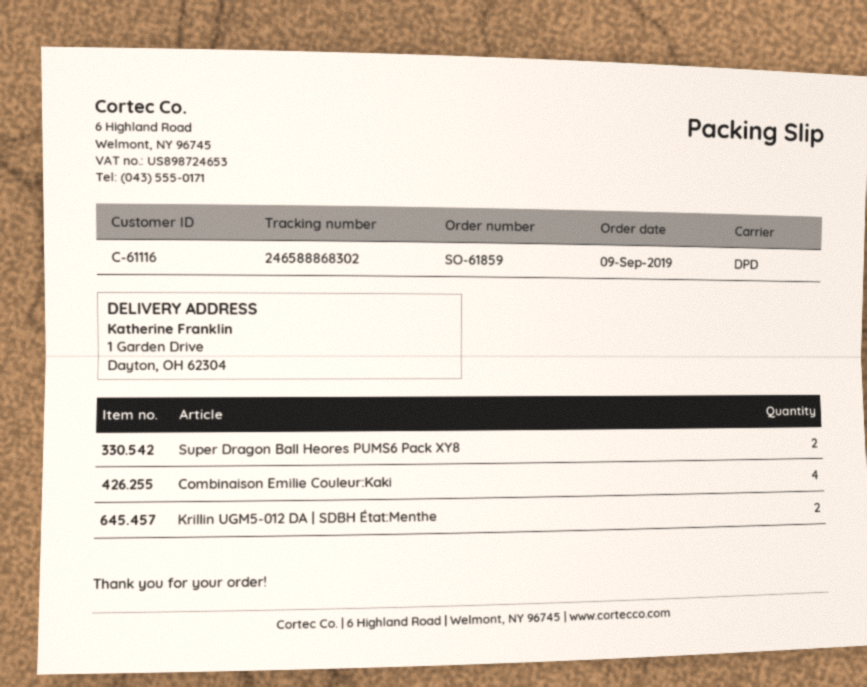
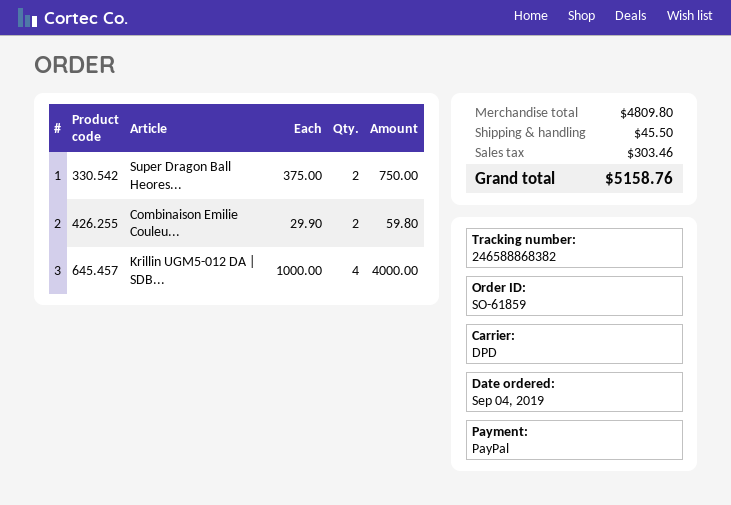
order date: 2019-09-09 -> 2019-09-04
tracking number: 246588868302 -> 246588868382
Combinaison Emilie Couleur:Kaki: 4 -> 2
Krillin UGM5-012 DA | SDBH État:Menthe: 2 -> 4

